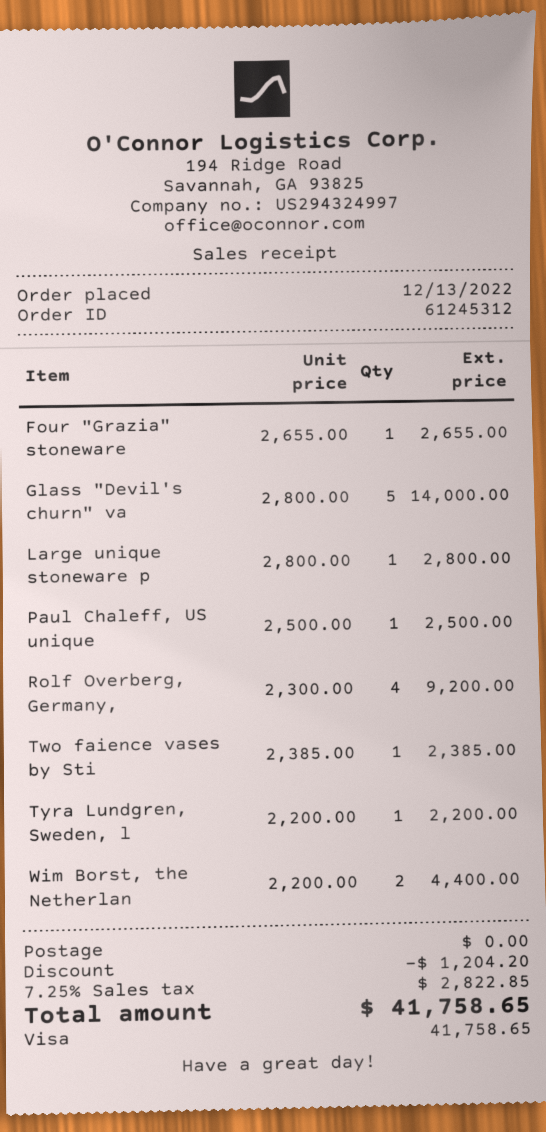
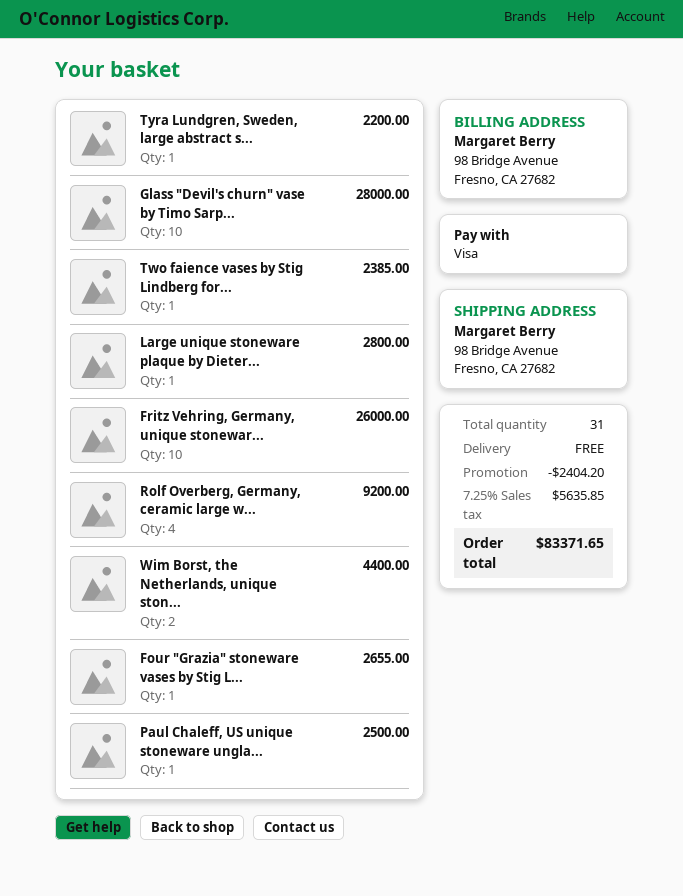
Glass "Devil's churn" va: 5 for 14000.00 -> 10 for 28000.00
Fritz Vehring, Germany, unique stonewar...: none -> 10 for 26000.00
discount: 1204.20 -> 2404.20
tax: 7.25% = 2822.85 -> 7.25% = 5635.85
total: 41758.65 -> 83371.65

